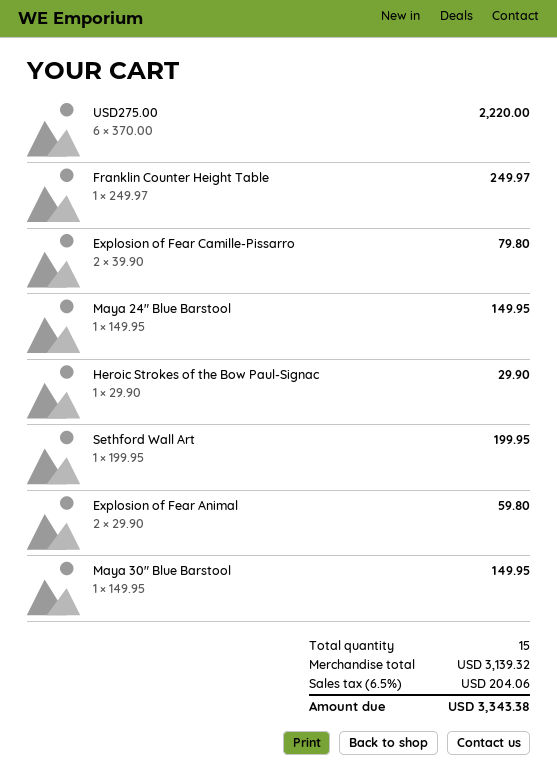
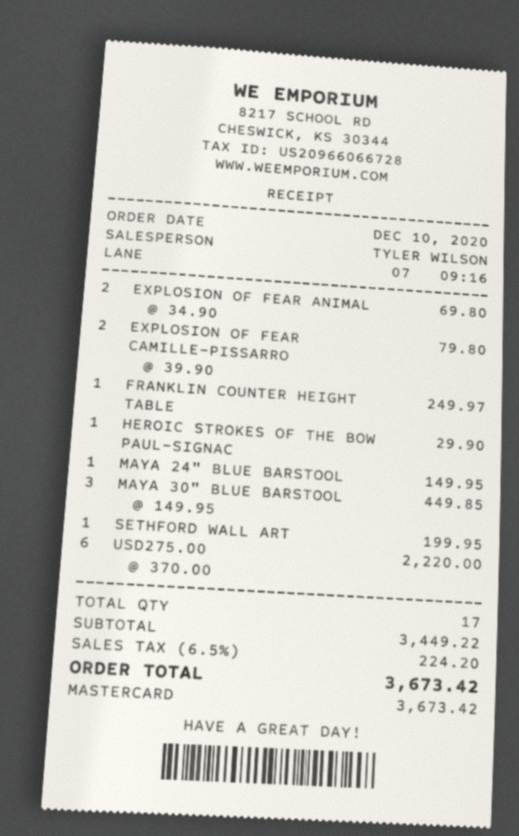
Explosion of Fear Animal: 2 x 29.90 = 59.80 -> 2 x 34.90 = 69.80
Maya 30" Blue Barstool: 1 x 149.95 = 149.95 -> 3 x 149.95 = 449.85
total quantity: 15 -> 17
subtotal: 3139.32 -> 3449.22
tax: 6.5% = 204.06 -> 6.5% = 224.20
total: 3343.38 -> 3673.42

